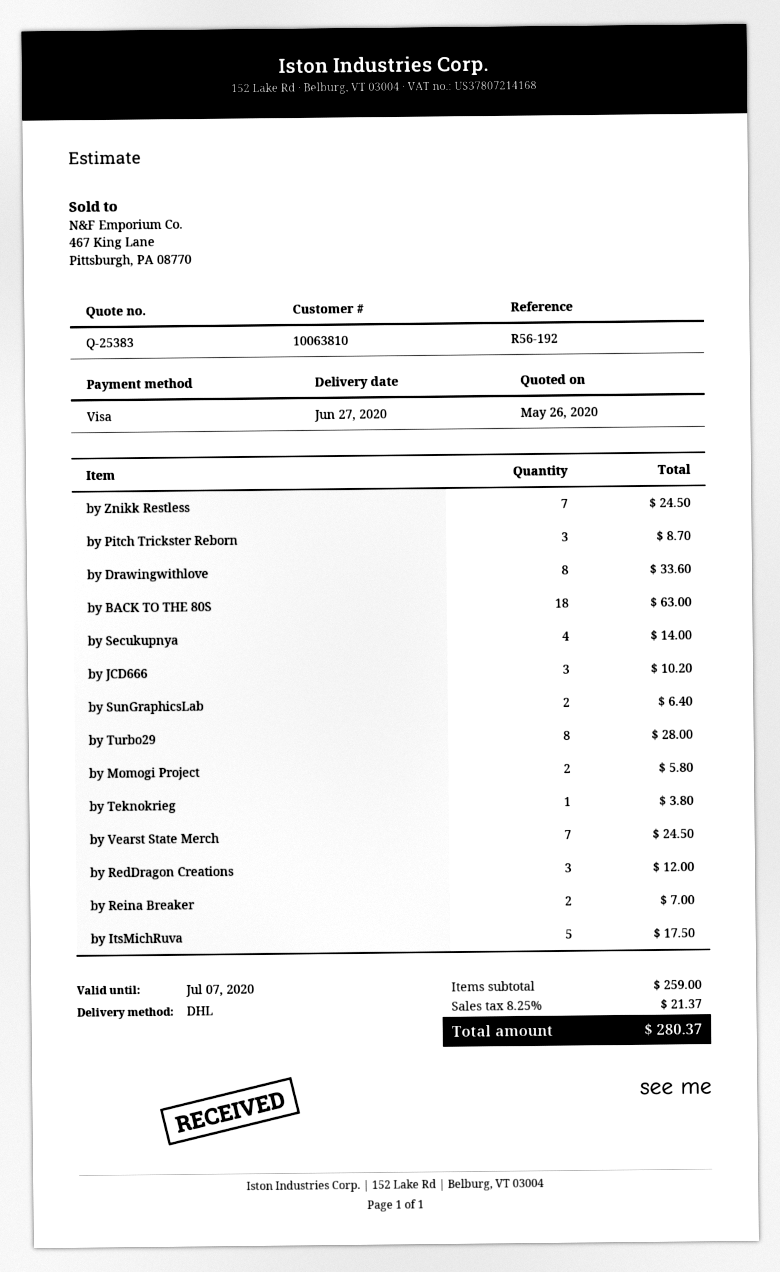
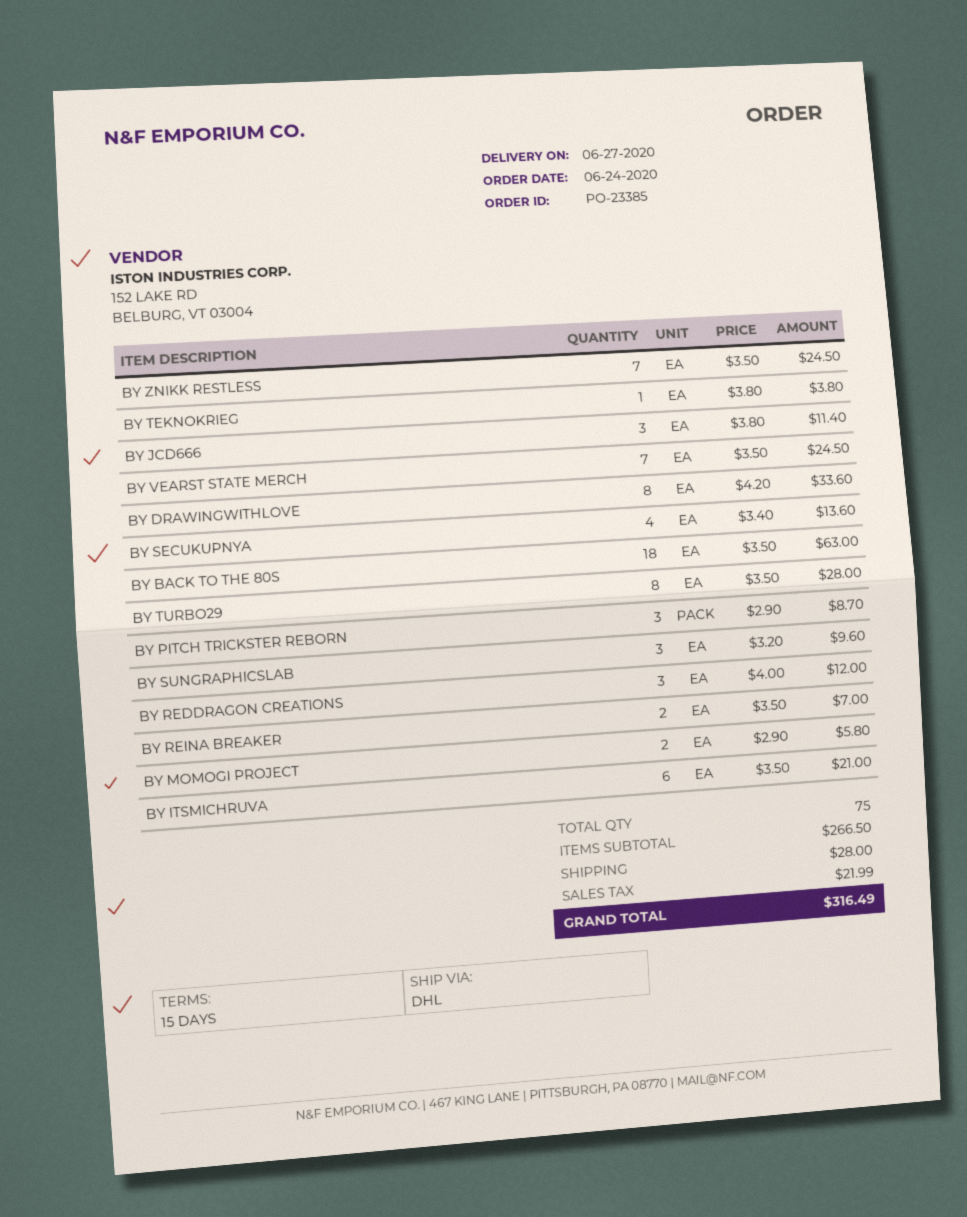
by Secukupnya: 4 for 14.00 -> 4 for 13.60
by JCD666: 3 for 10.20 -> 3 for 11.40
by SunGraphicsLab: 2 for 6.40 -> 3 for 9.60
by ItsMichRuva: 5 for 17.50 -> 6 for 21.00
subtotal: 259.00 -> 266.50
shipping: none -> 28.00
tax: 21.37 -> 21.99
total: 280.37 -> 316.49

